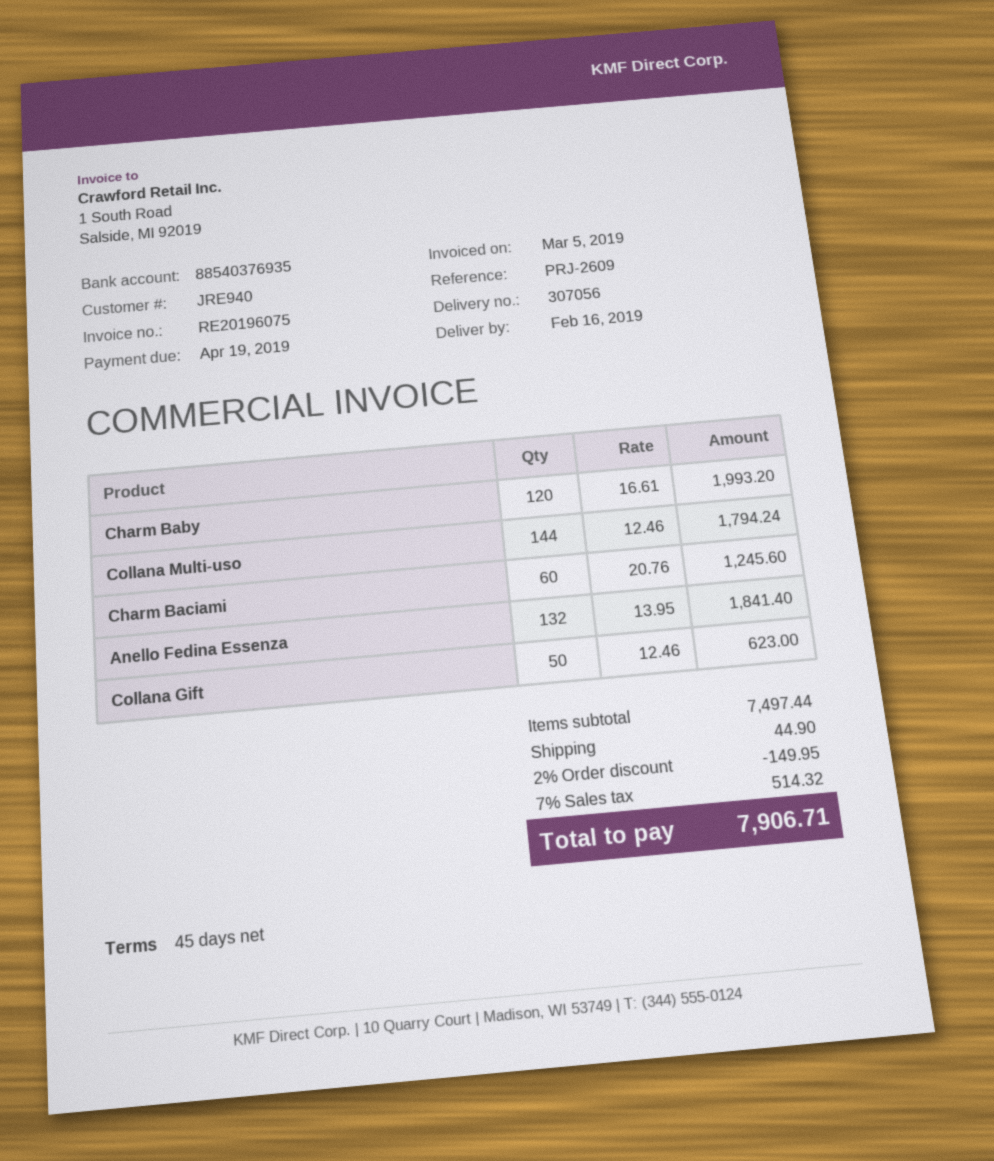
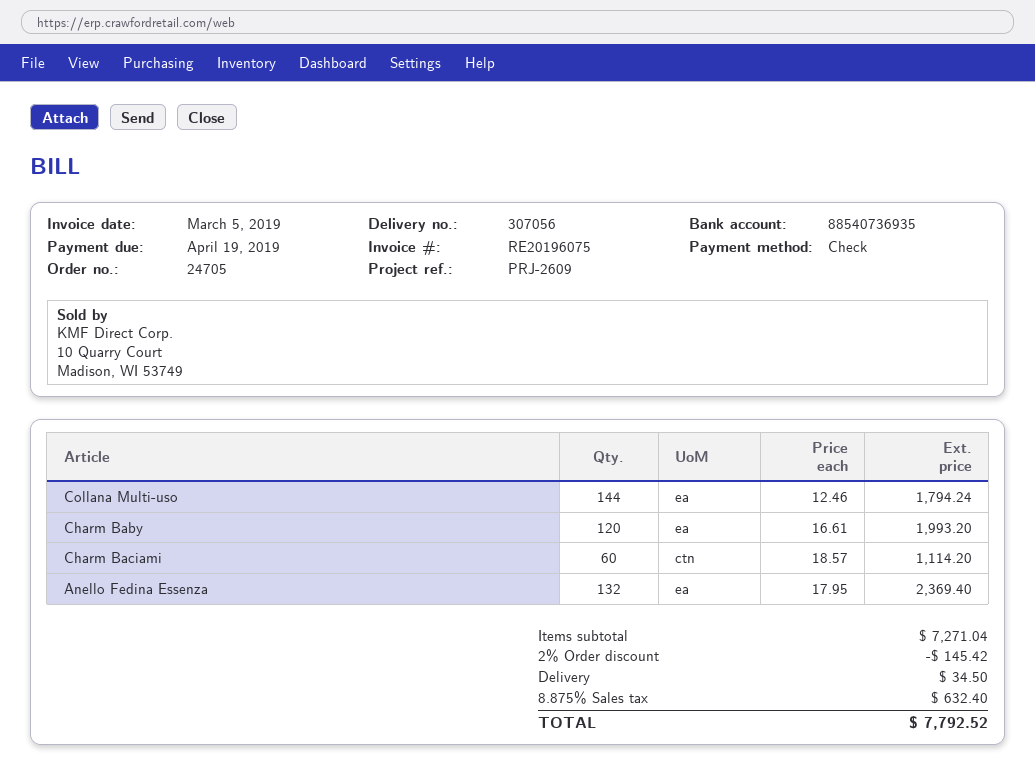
bank account: 88540376935 -> 88540736935
Charm Baciami: 60 x 20.76 = 1245.60 -> 60 x 18.57 = 1114.20
Anello Fedina Essenza: 132 x 13.95 = 1841.40 -> 132 x 17.95 = 2369.40
Collana Gift: 50 x 12.46 = 623.00 -> none
subtotal: 7497.44 -> 7271.04
discount: 2% = 149.95 -> 2% = 145.42
shipping: 44.90 -> 34.50
tax: 7% = 514.32 -> 8.875% = 632.40
total: 7906.71 -> 7792.52

